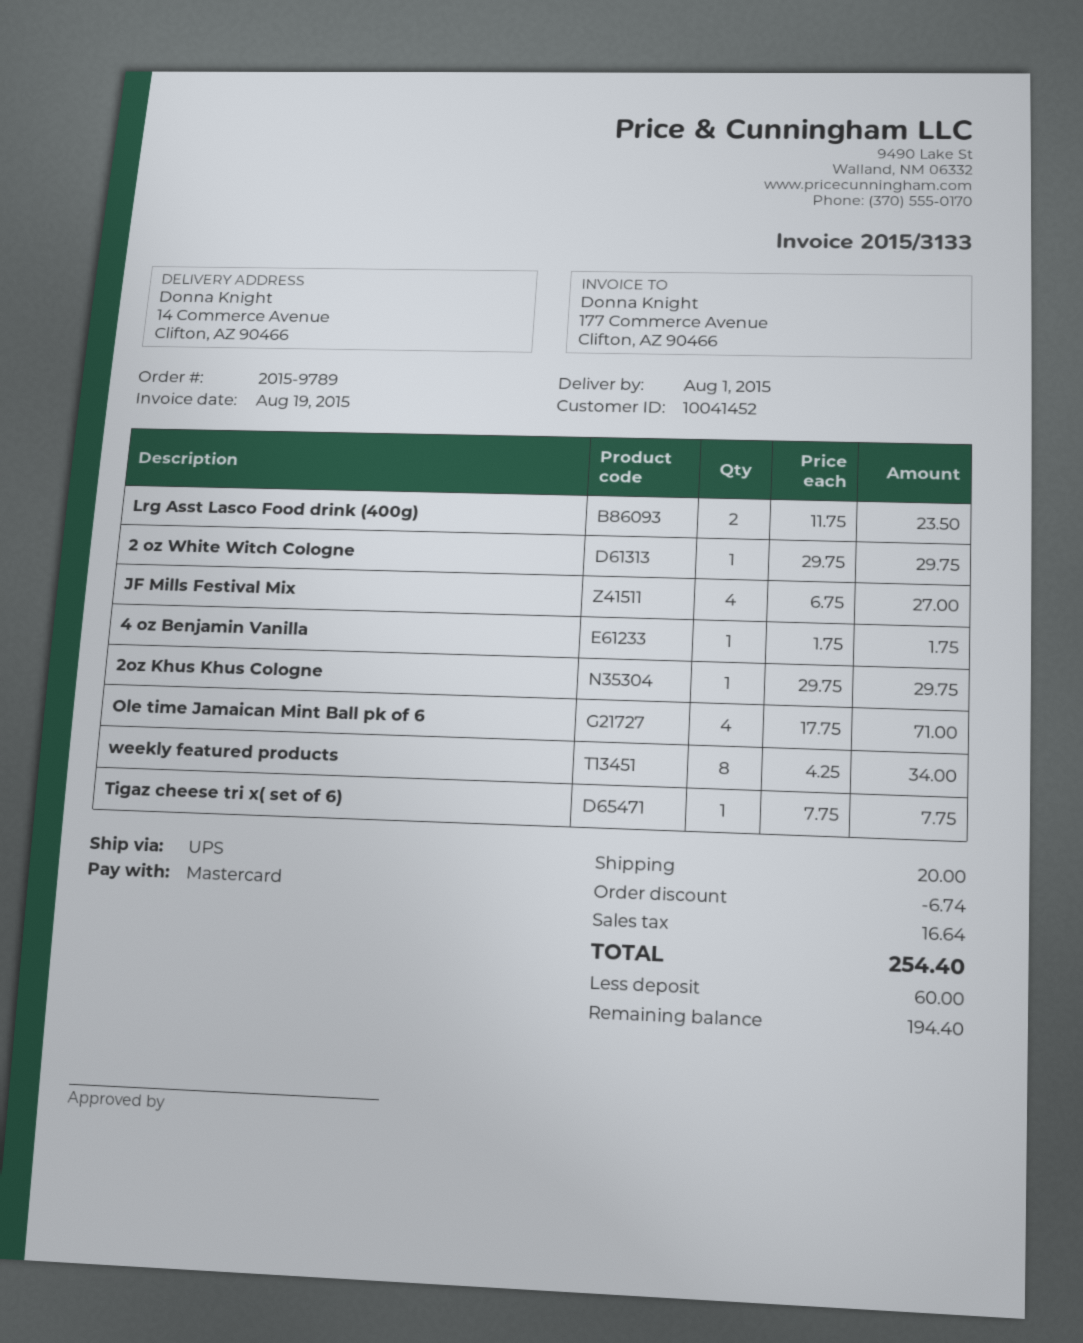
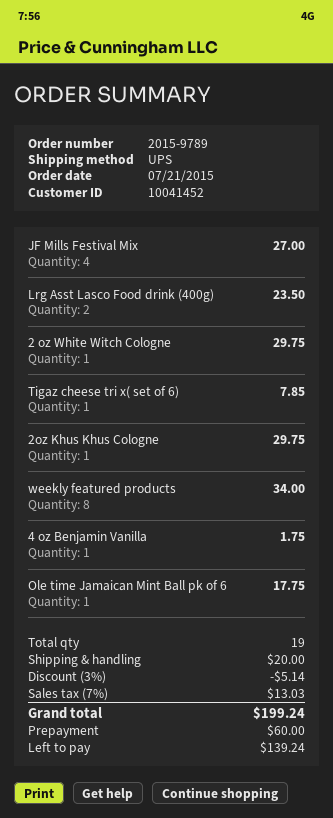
Ole time Jamaican Mint Ball pk of 6: 4 for 71.00 -> 1 for 17.75
Tigaz cheese tri x( set of 6): 1 for 7.75 -> 1 for 7.85
discount: 6.74 -> 5.14
tax: 16.64 -> 13.03
total: 254.40 -> 199.24
balance: 194.40 -> 139.24

